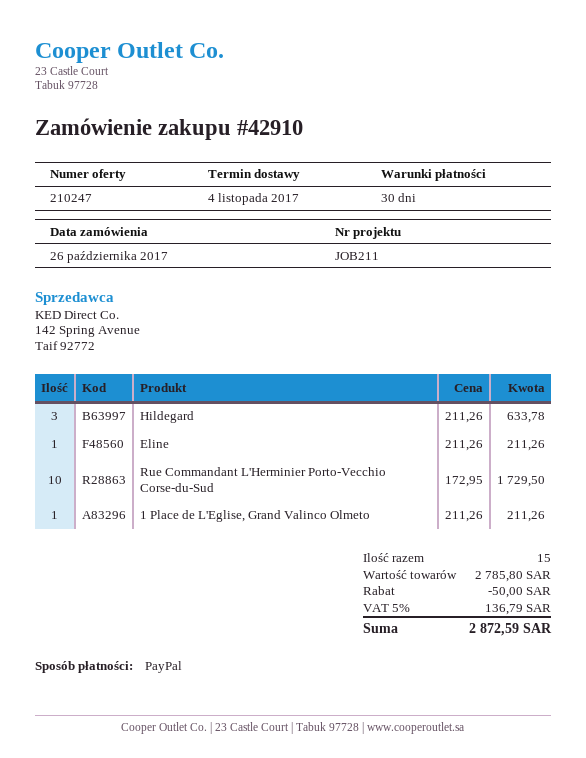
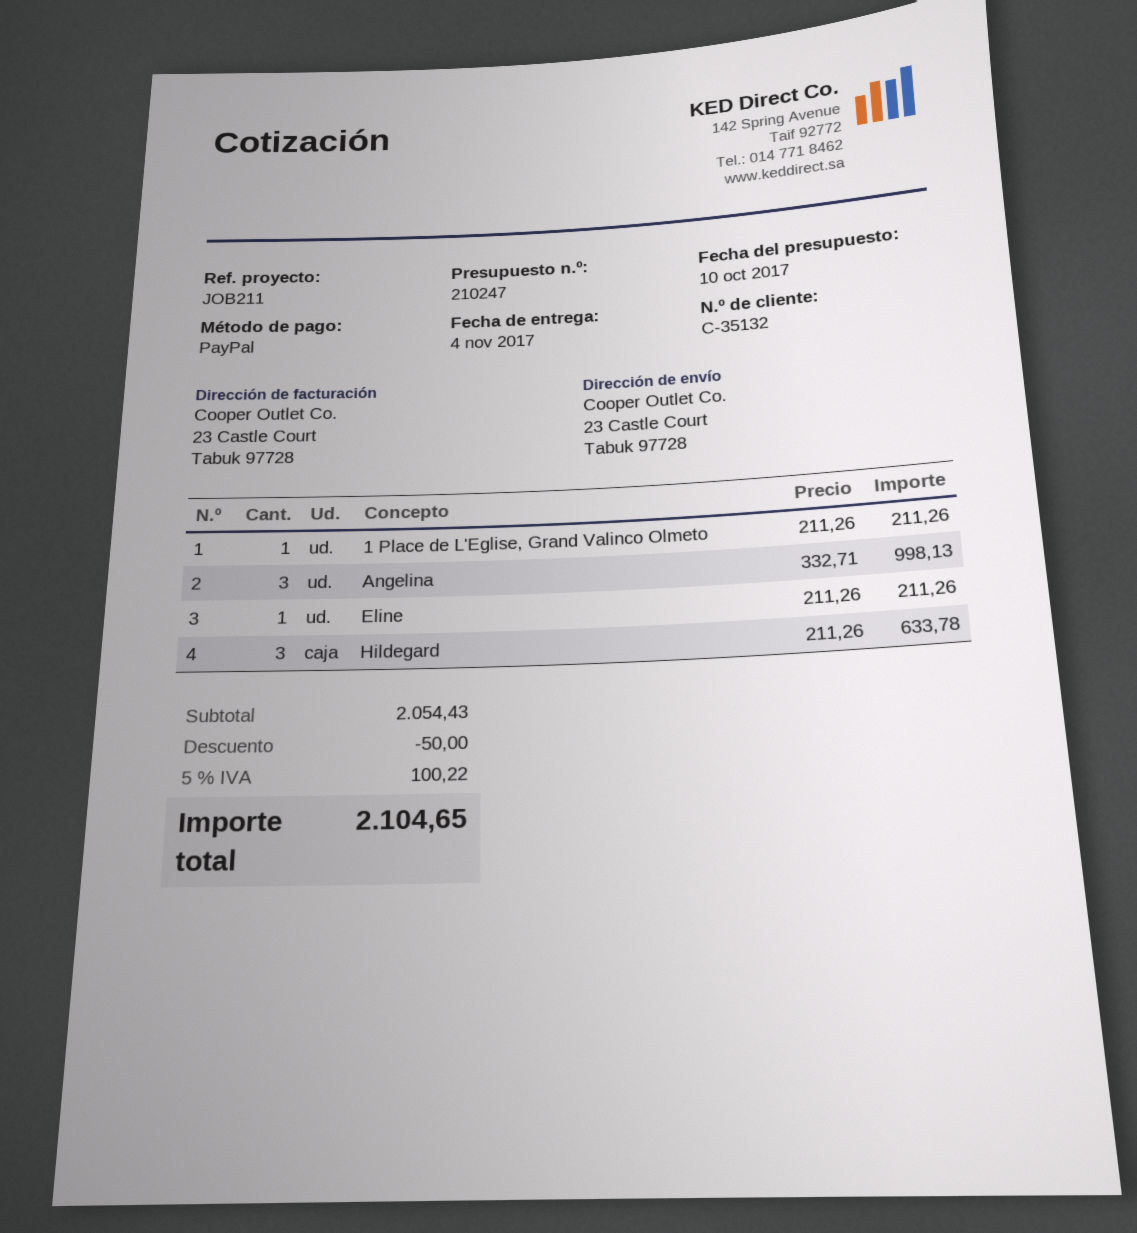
Rue Commandant L'Herminier Porto-Vecchio Corse-du-Sud: 10 x 172.95 = 1729.50 -> none
Angelina: none -> 3 x 332.71 = 998.13
subtotal: 2785.80 -> 2054.43
tax: 5% = 136.79 -> 5% = 100.22
total: 2872.59 -> 2104.65

